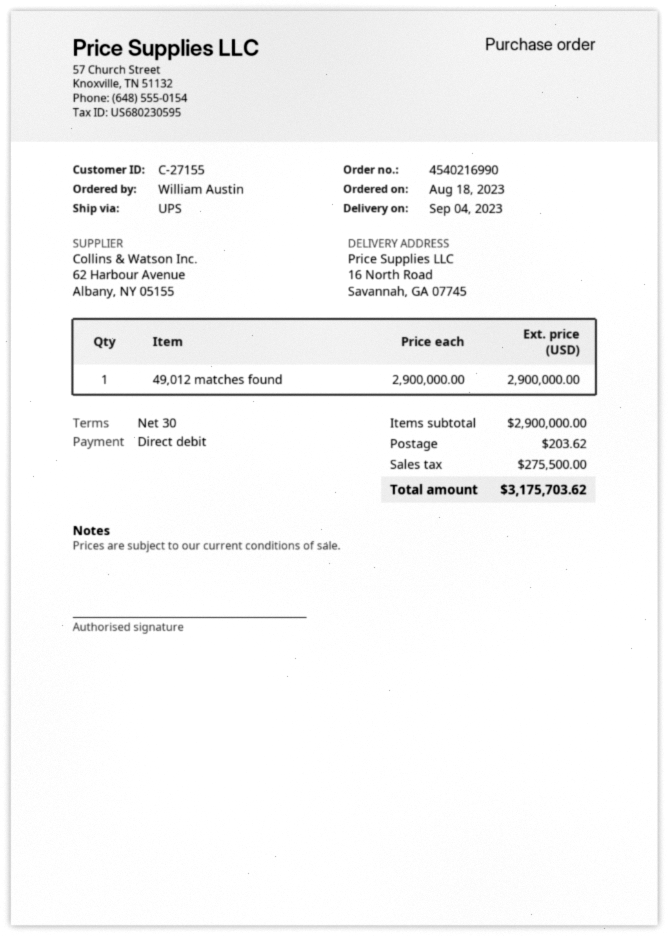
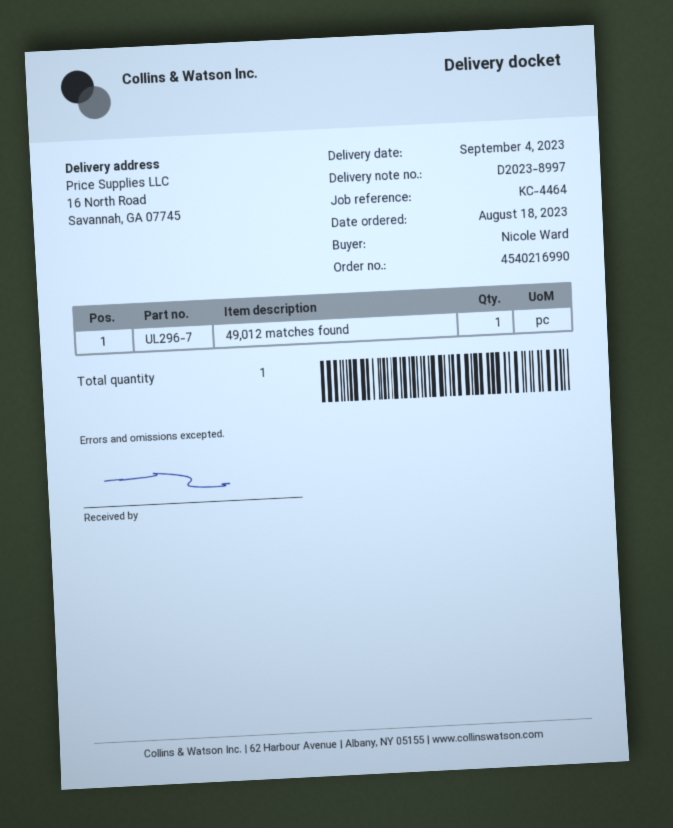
ordered by: William Austin -> Nicole Ward

